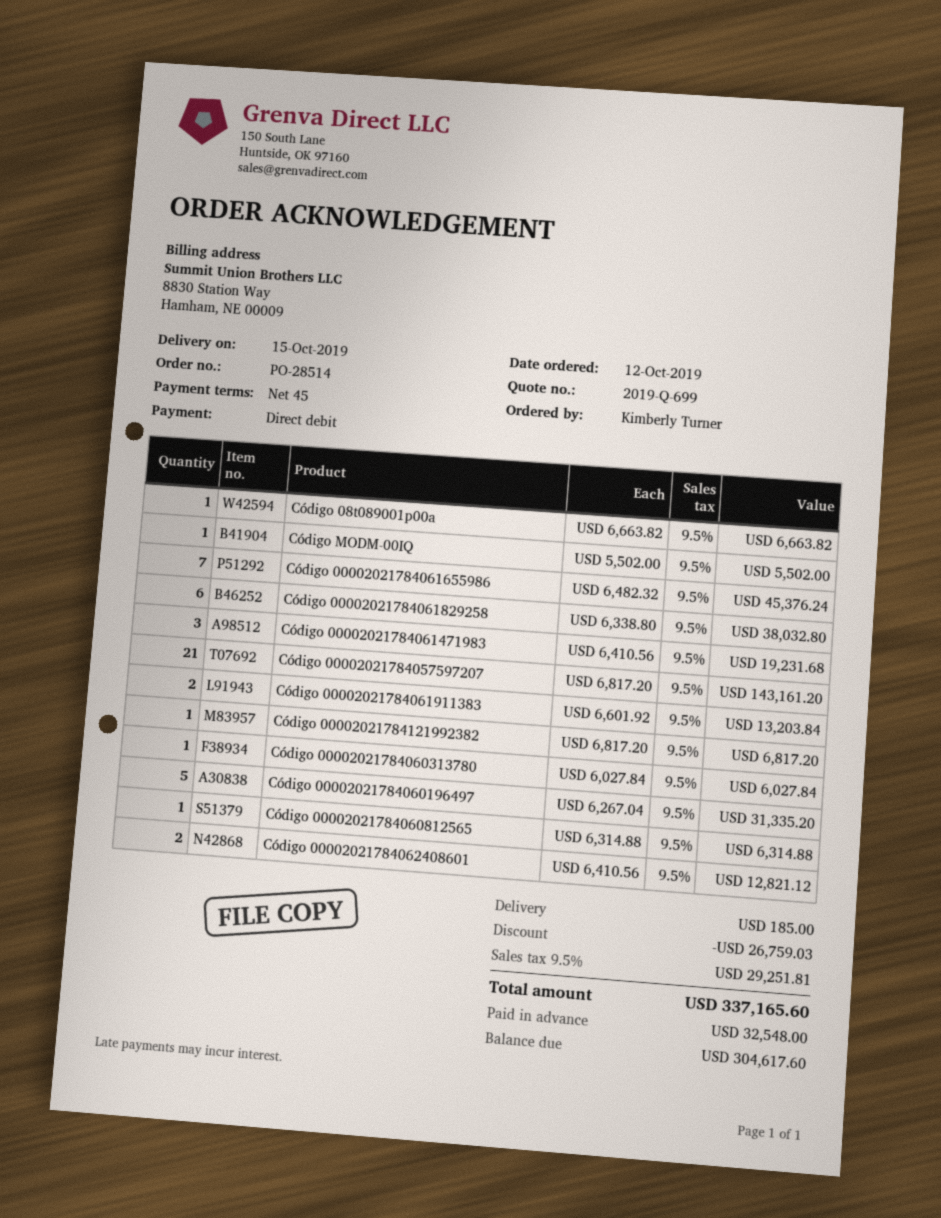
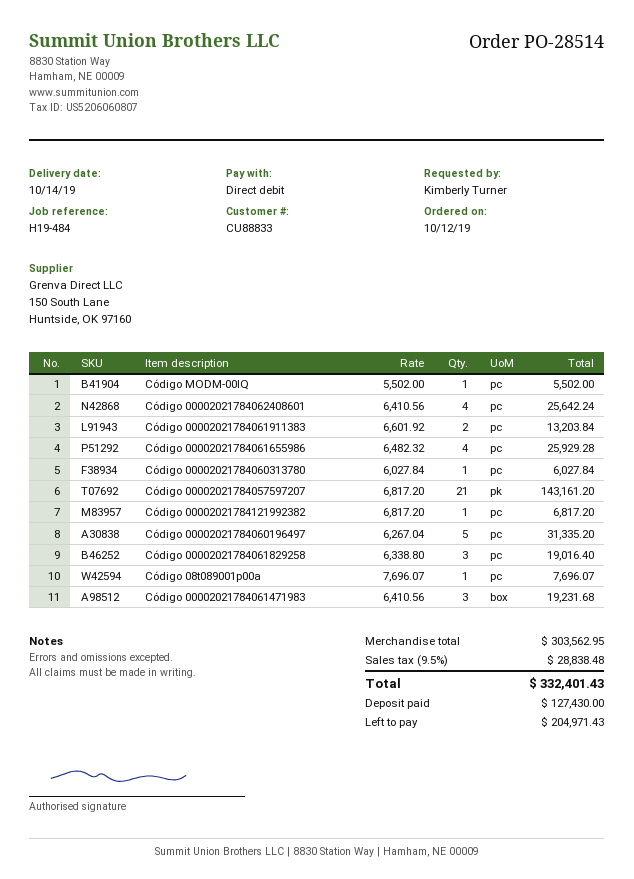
delivery date: 2019-10-15 -> 2019-10-14
Código 08t089001p00a: 1 x 6663.82 = 6663.82 -> 1 x 7696.07 = 7696.07
Código 00002021784061655986: 7 x 6482.32 = 45376.24 -> 4 x 6482.32 = 25929.28
Código 00002021784061829258: 6 x 6338.80 = 38032.80 -> 3 x 6338.80 = 19016.40
Código 00002021784060812565: 1 x 6314.88 = 6314.88 -> none
Código 00002021784062408601: 2 x 6410.56 = 12821.12 -> 4 x 6410.56 = 25642.24
discount: 26759.03 -> none
shipping: 185.00 -> none
tax: 9.5% = 29251.81 -> 9.5% = 28838.48
total: 337165.60 -> 332401.43
deposit: 32548.00 -> 127430.00
balance: 304617.60 -> 204971.43

